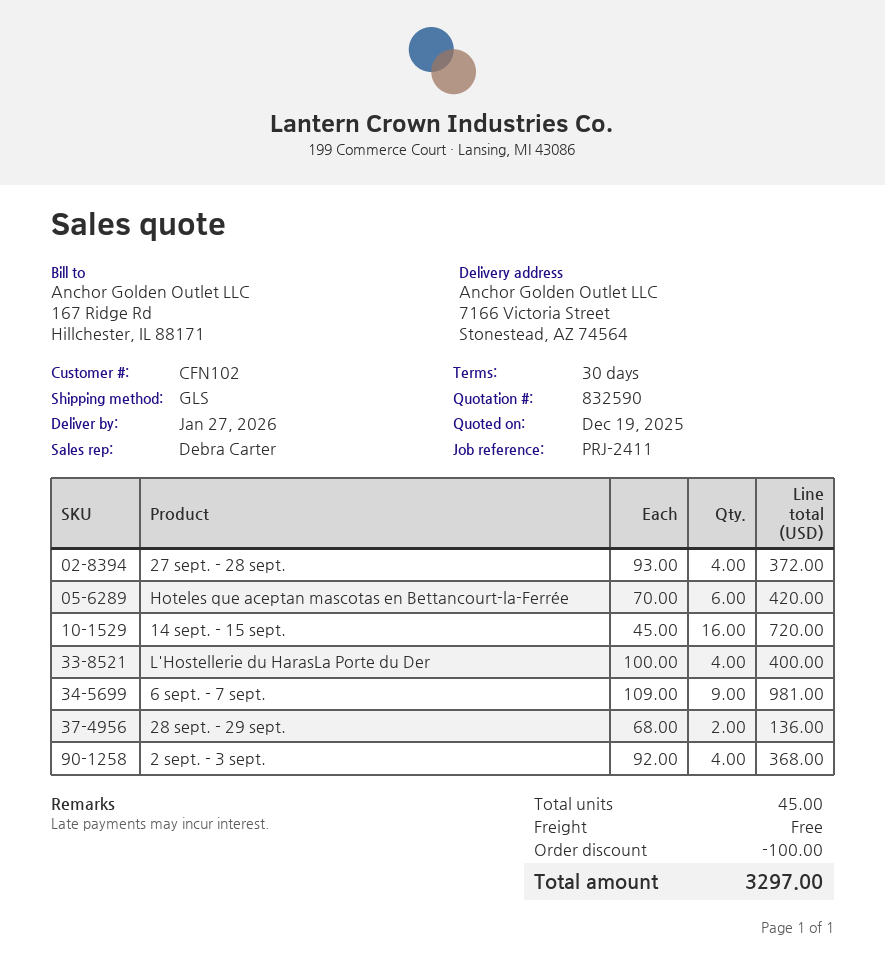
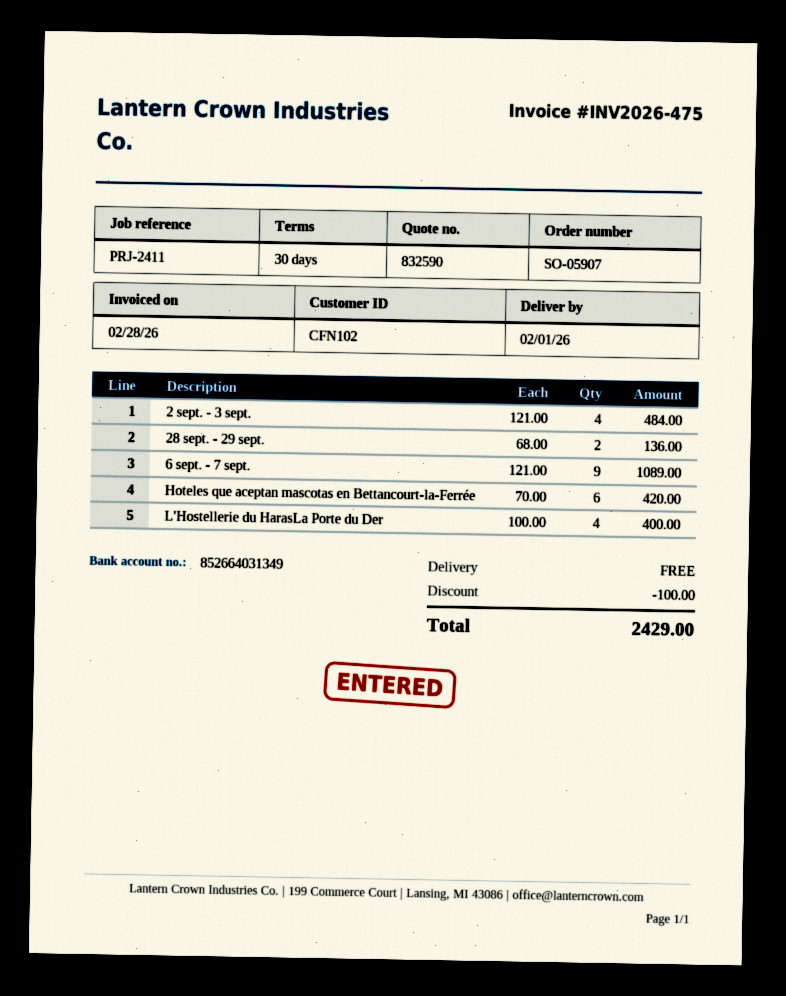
delivery date: 2026-01-27 -> 2026-02-01
27 sept. - 28 sept.: 4 x 93.00 = 372.00 -> none
14 sept. - 15 sept.: 16 x 45.00 = 720.00 -> none
6 sept. - 7 sept.: 9 x 109.00 = 981.00 -> 9 x 121.00 = 1089.00
2 sept. - 3 sept.: 4 x 92.00 = 368.00 -> 4 x 121.00 = 484.00
total: 3297.00 -> 2429.00

